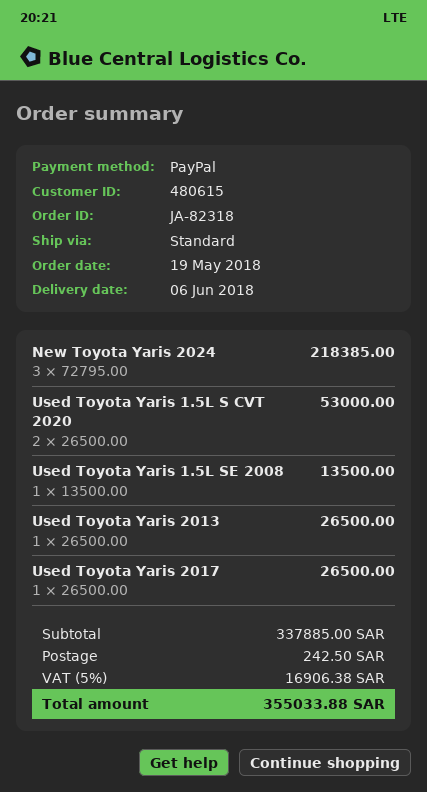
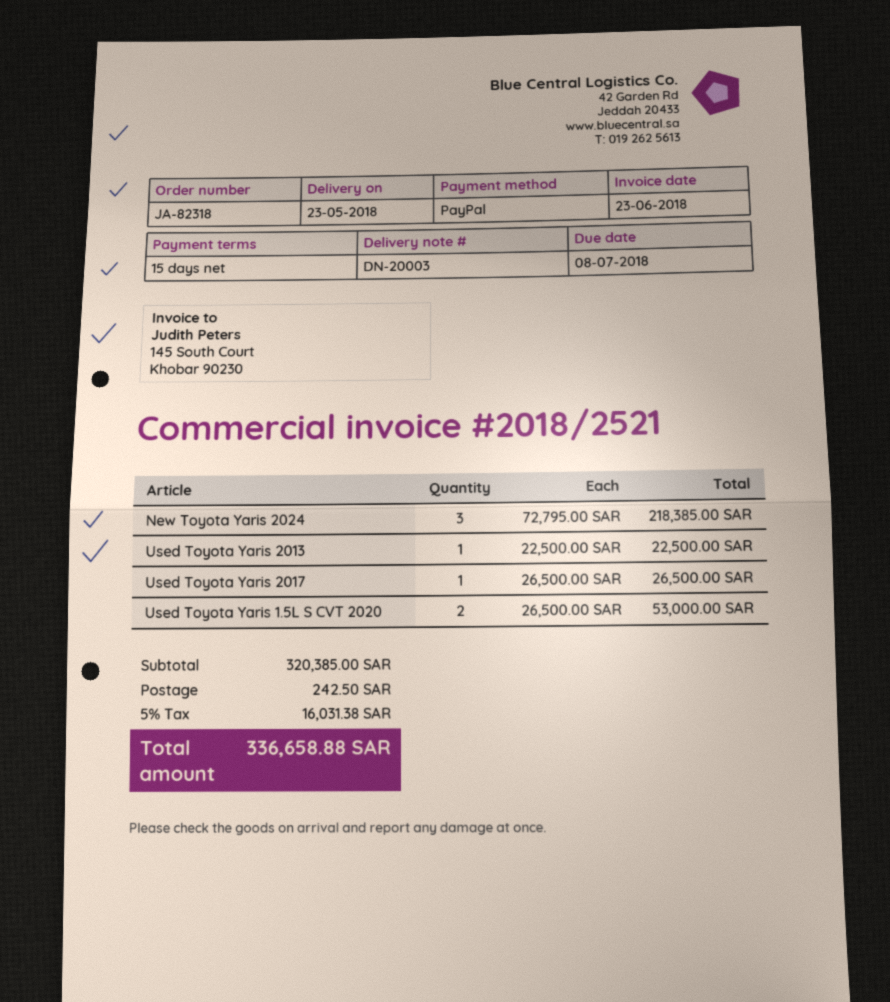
delivery date: 2018-06-06 -> 2018-05-23
Used Toyota Yaris 1.5L SE 2008: 1 x 13500.00 = 13500.00 -> none
Used Toyota Yaris 2013: 1 x 26500.00 = 26500.00 -> 1 x 22500.00 = 22500.00
subtotal: 337885.00 -> 320385.00
tax: 5% = 16906.38 -> 5% = 16031.38
total: 355033.88 -> 336658.88

